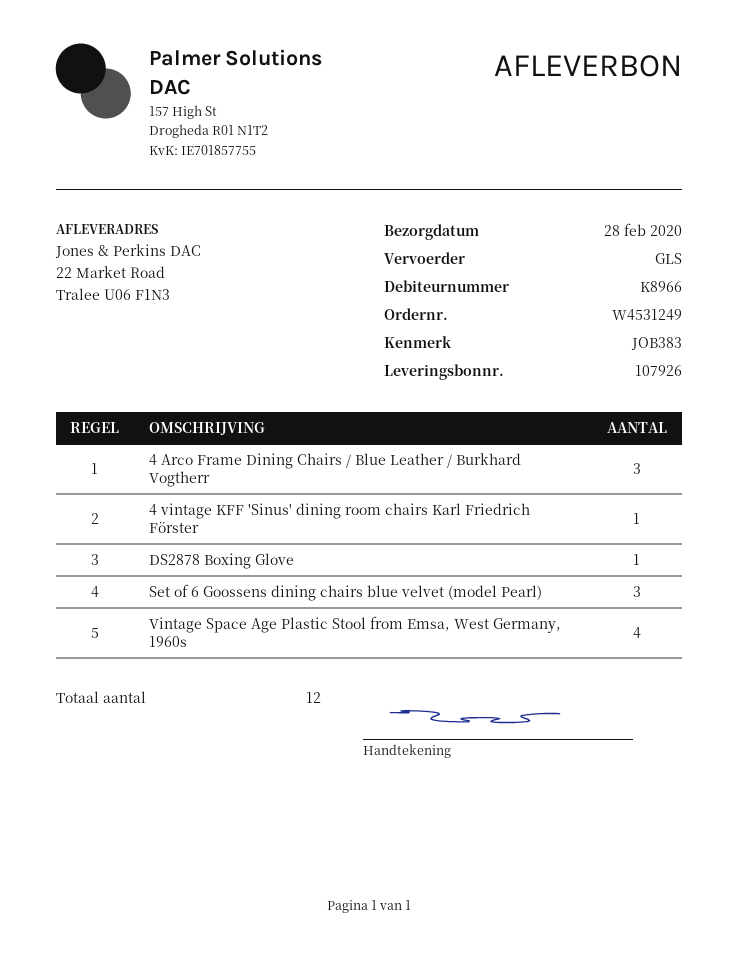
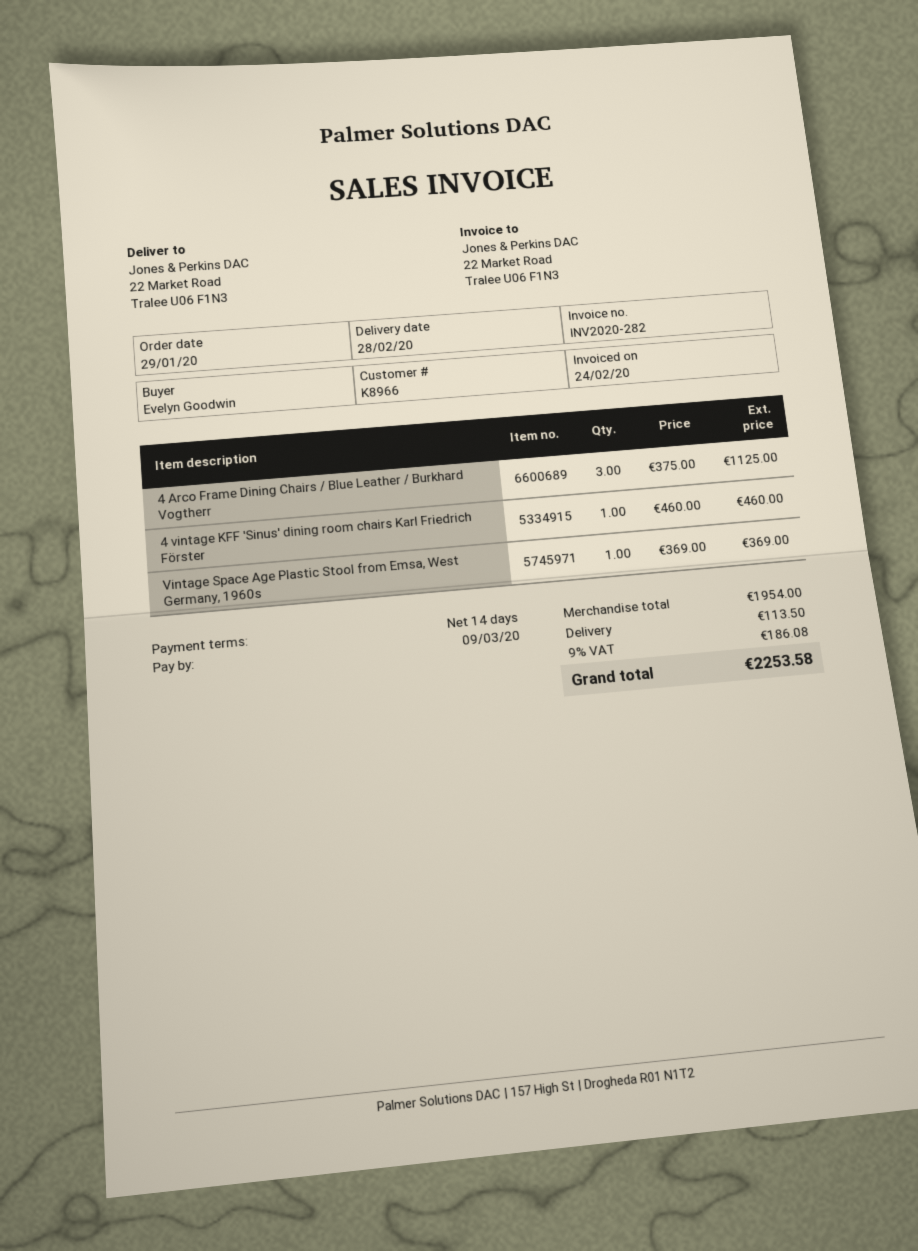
DS2878 Boxing Glove: 1 -> none
Set of 6 Goossens dining chairs blue velvet (model Pearl): 3 -> none
Vintage Space Age Plastic Stool from Emsa, West Germany, 1960s: 4 -> 1

